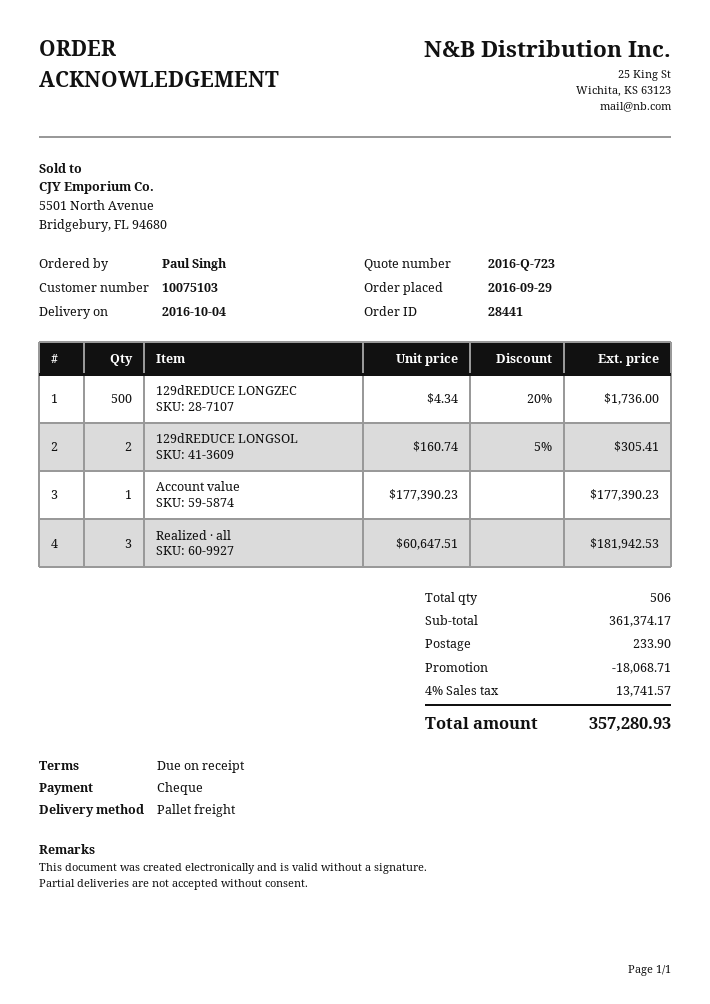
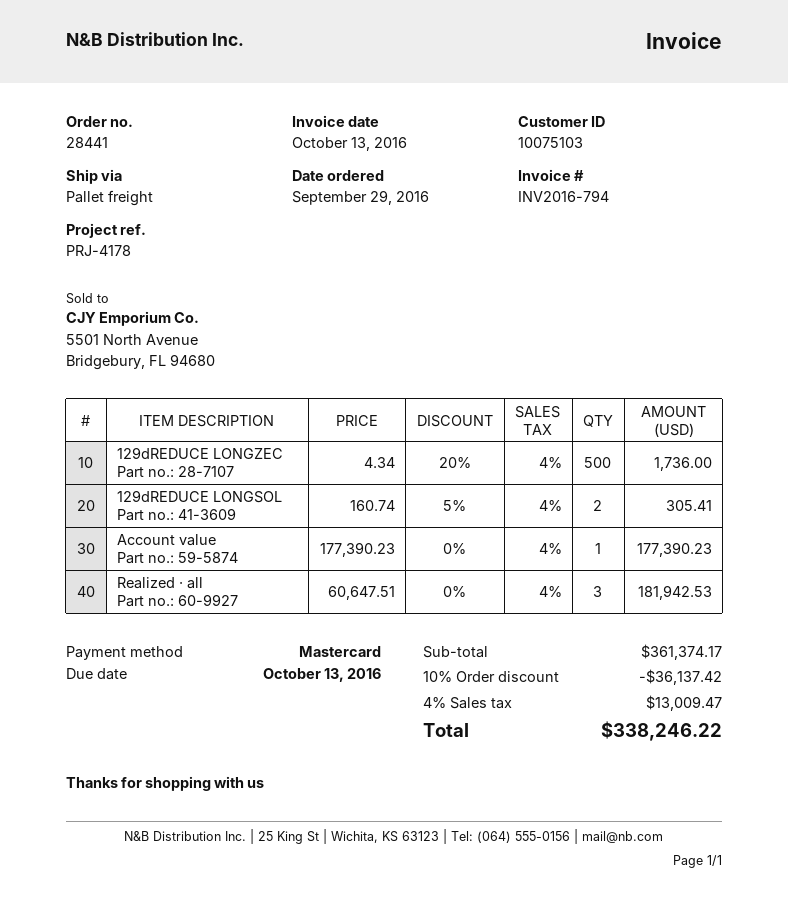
payment method: cheque -> Mastercard
discount: 18068.71 -> 36137.42
shipping: 233.90 -> none
tax: 4% = 13741.57 -> 4% = 13009.47
total: 357280.93 -> 338246.22

